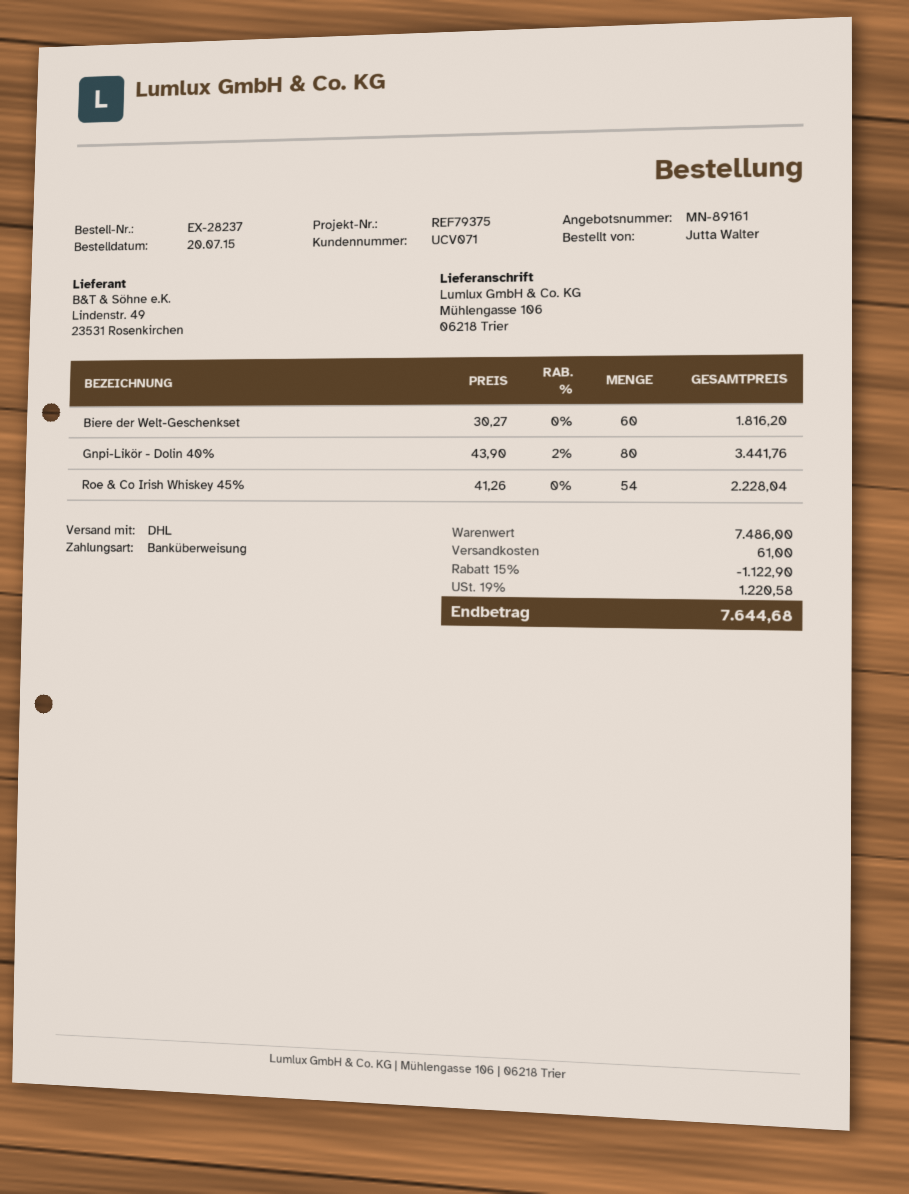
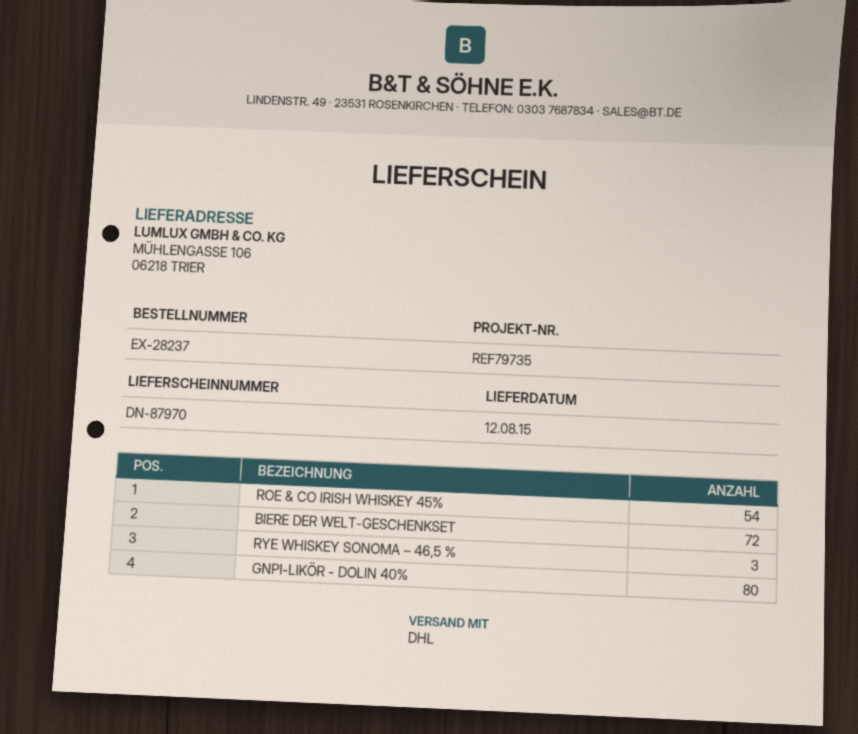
reference: REF79375 -> REF79735
Biere der Welt-Geschenkset: 60 -> 72
RYE WHISKEY SONOMA – 46,5 %: none -> 3

